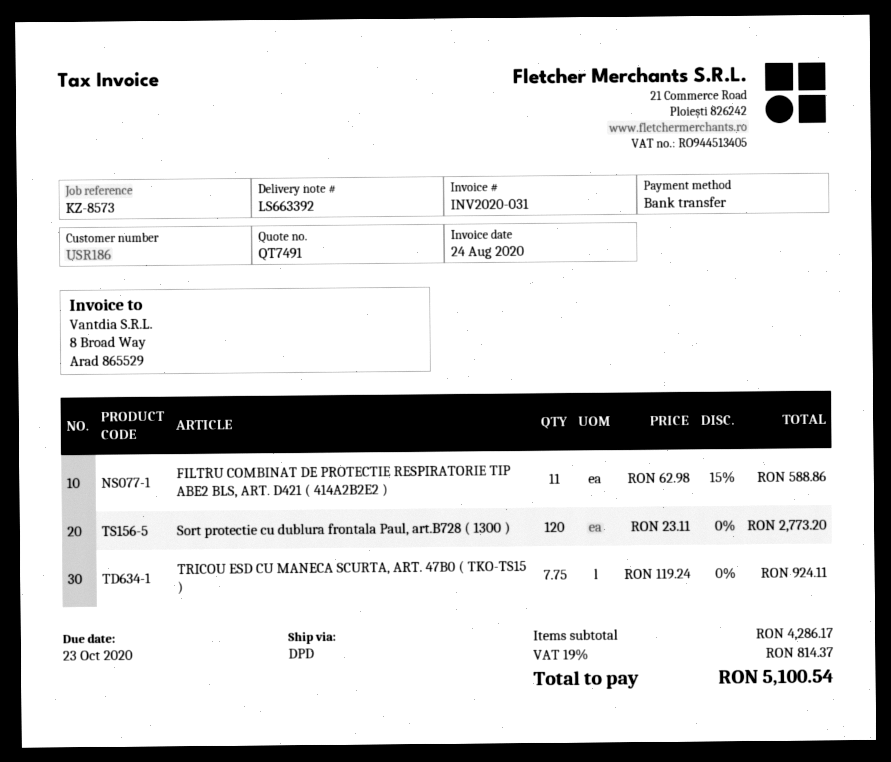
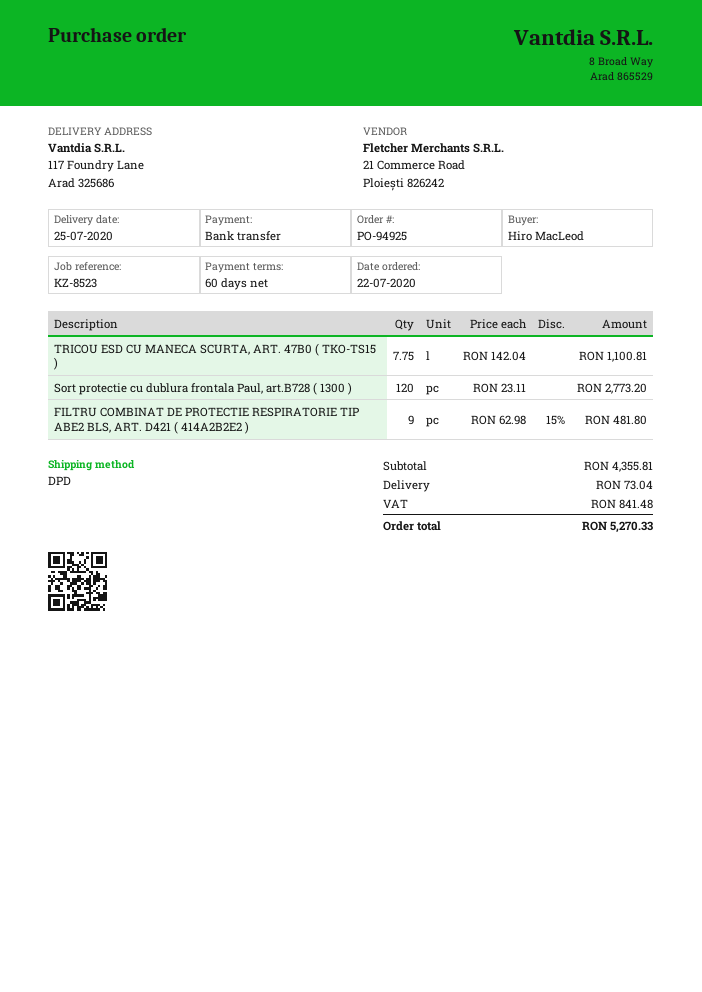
reference: KZ-8573 -> KZ-8523
FILTRU COMBINAT DE PROTECTIE RESPIRATORIE TIP ABE2 BLS, ART. D421 ( 414A2B2E2 ): 11 x 62.98 - 15% = 588.86 -> 9 x 62.98 - 15% = 481.80
TRICOU ESD CU MANECA SCURTA, ART. 47B0 ( TKO-TS15 ): 7.75 x 119.24 = 924.11 -> 7.75 x 142.04 = 1100.81
subtotal: 4286.17 -> 4355.81
shipping: none -> 73.04
tax: 814.37 -> 841.48
total: 5100.54 -> 5270.33

